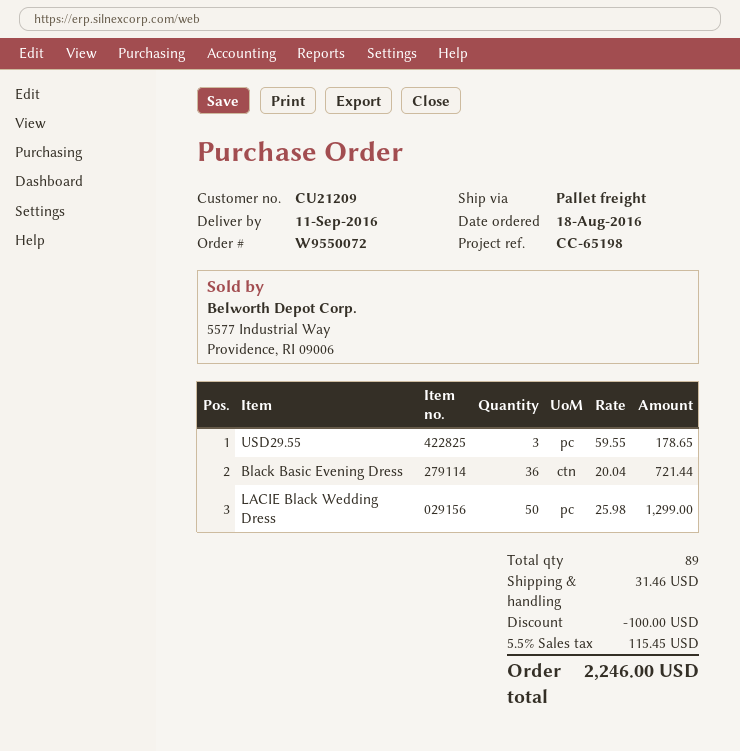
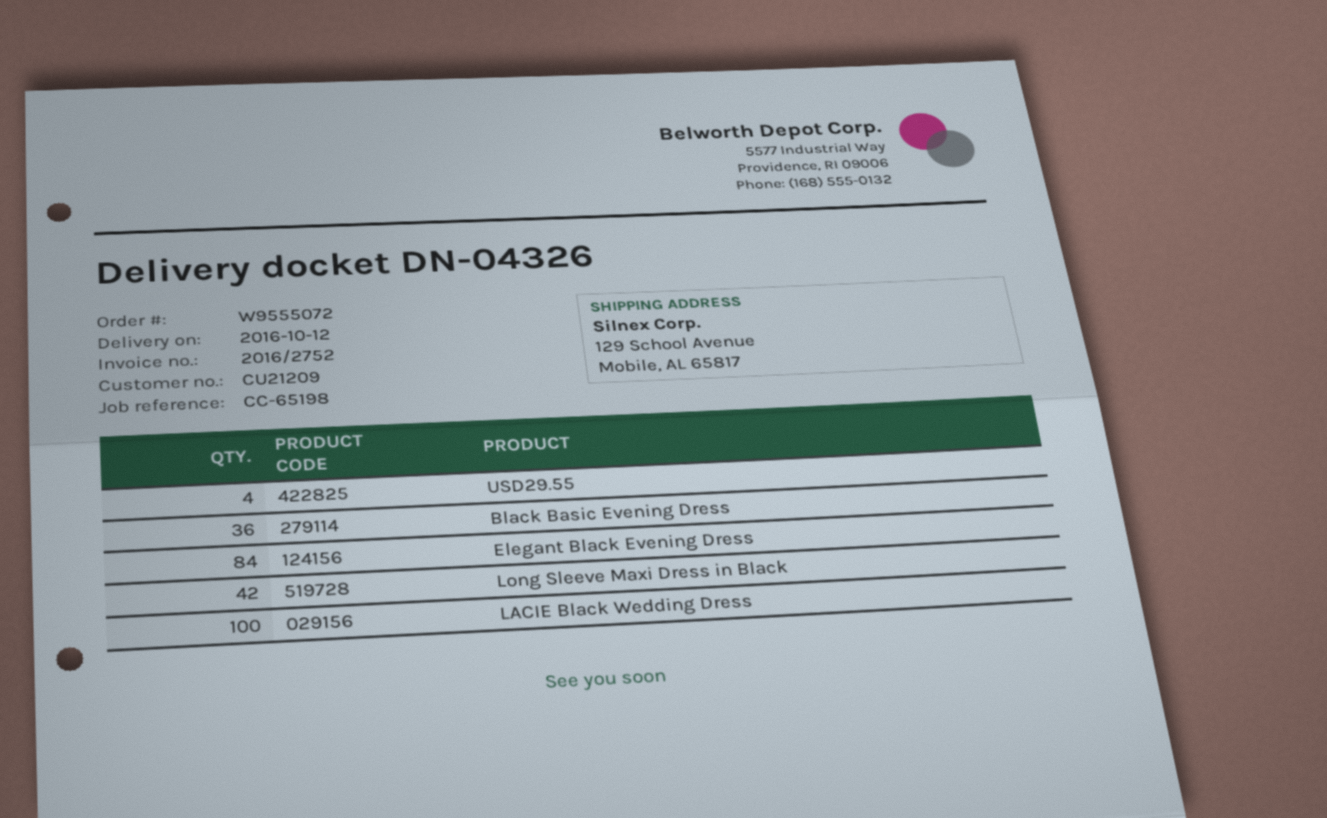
order number: W9550072 -> W9555072
delivery date: 2016-09-11 -> 2016-10-12
USD29.55: 3 -> 4
LACIE Black Wedding Dress: 50 -> 100
Elegant Black Evening Dress: none -> 84
Long Sleeve Maxi Dress in Black: none -> 42

